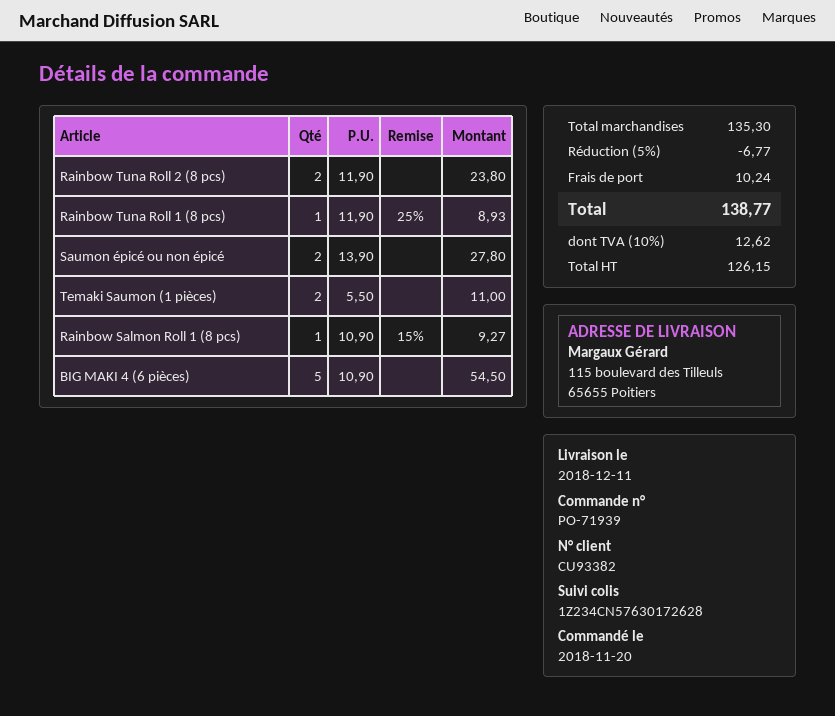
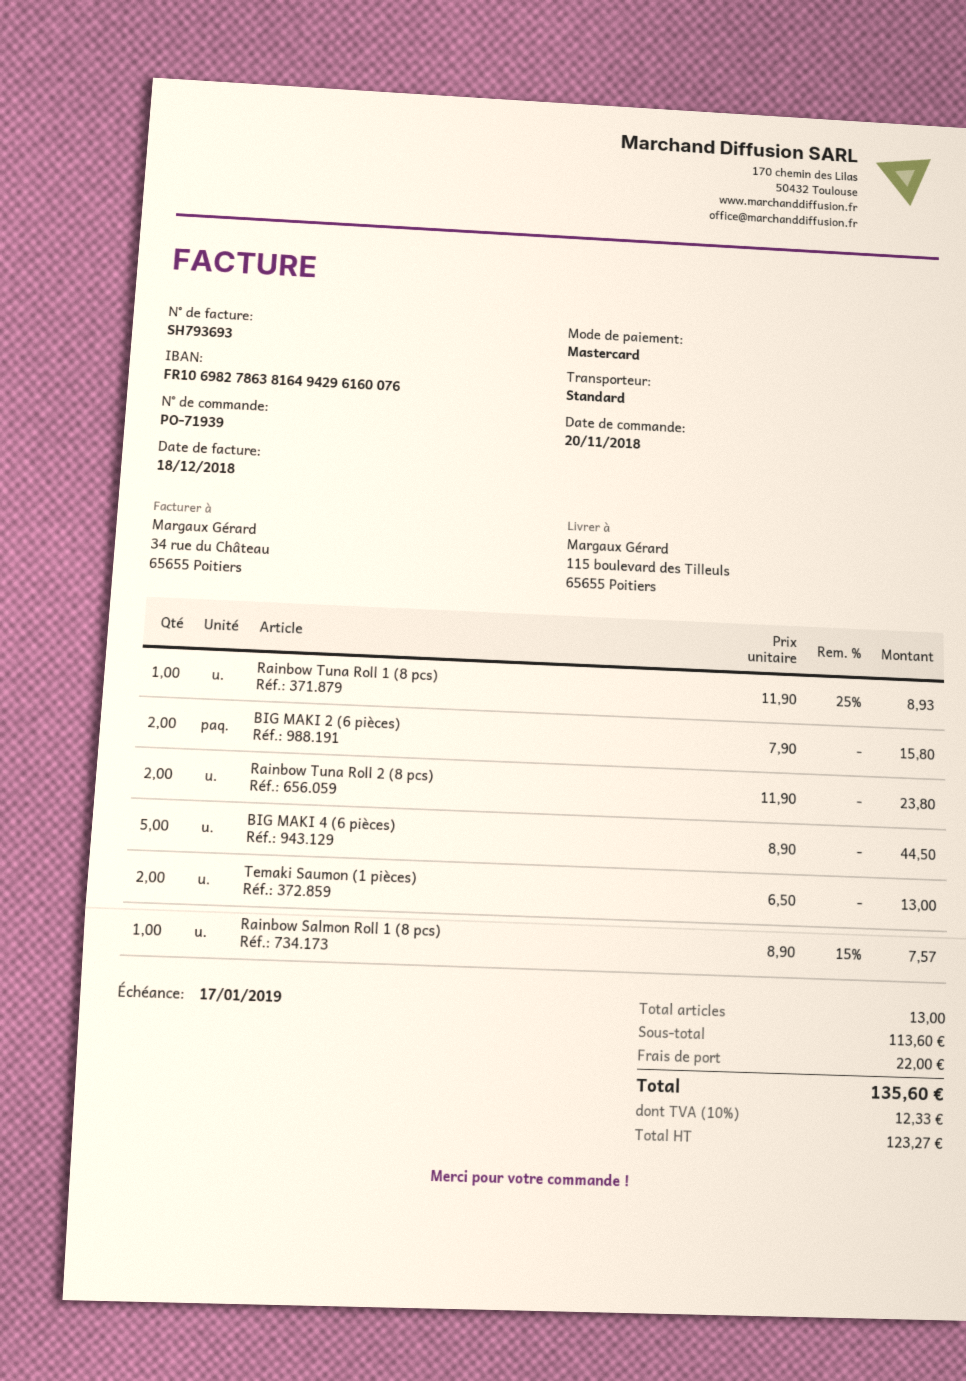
Saumon épicé ou non épicé: 2 x 13.90 = 27.80 -> none
Temaki Saumon (1 pièces): 2 x 5.50 = 11.00 -> 2 x 6.50 = 13.00
Rainbow Salmon Roll 1 (8 pcs): 1 x 10.90 - 15% = 9.27 -> 1 x 8.90 - 15% = 7.57
BIG MAKI 4 (6 pièces): 5 x 10.90 = 54.50 -> 5 x 8.90 = 44.50
BIG MAKI 2 (6 pièces): none -> 2 x 7.90 = 15.80
subtotal: 135.30 -> 113.60
discount: 5% = 6.77 -> none
shipping: 10.24 -> 22.00
net: 126.15 -> 123.27
tax: 10% = 12.62 -> 10% = 12.33
total: 138.77 -> 135.60

